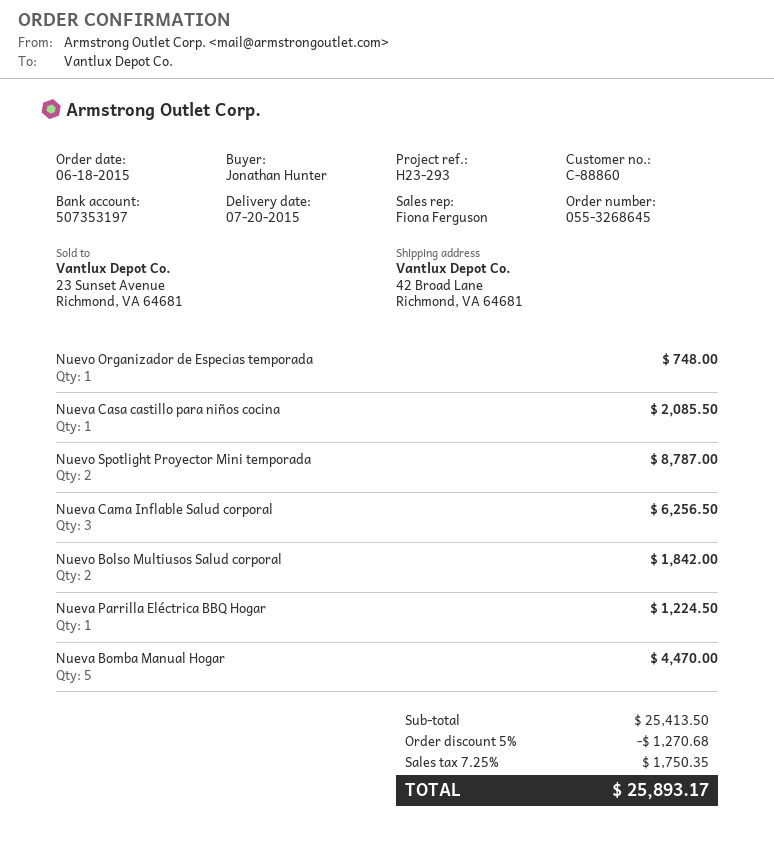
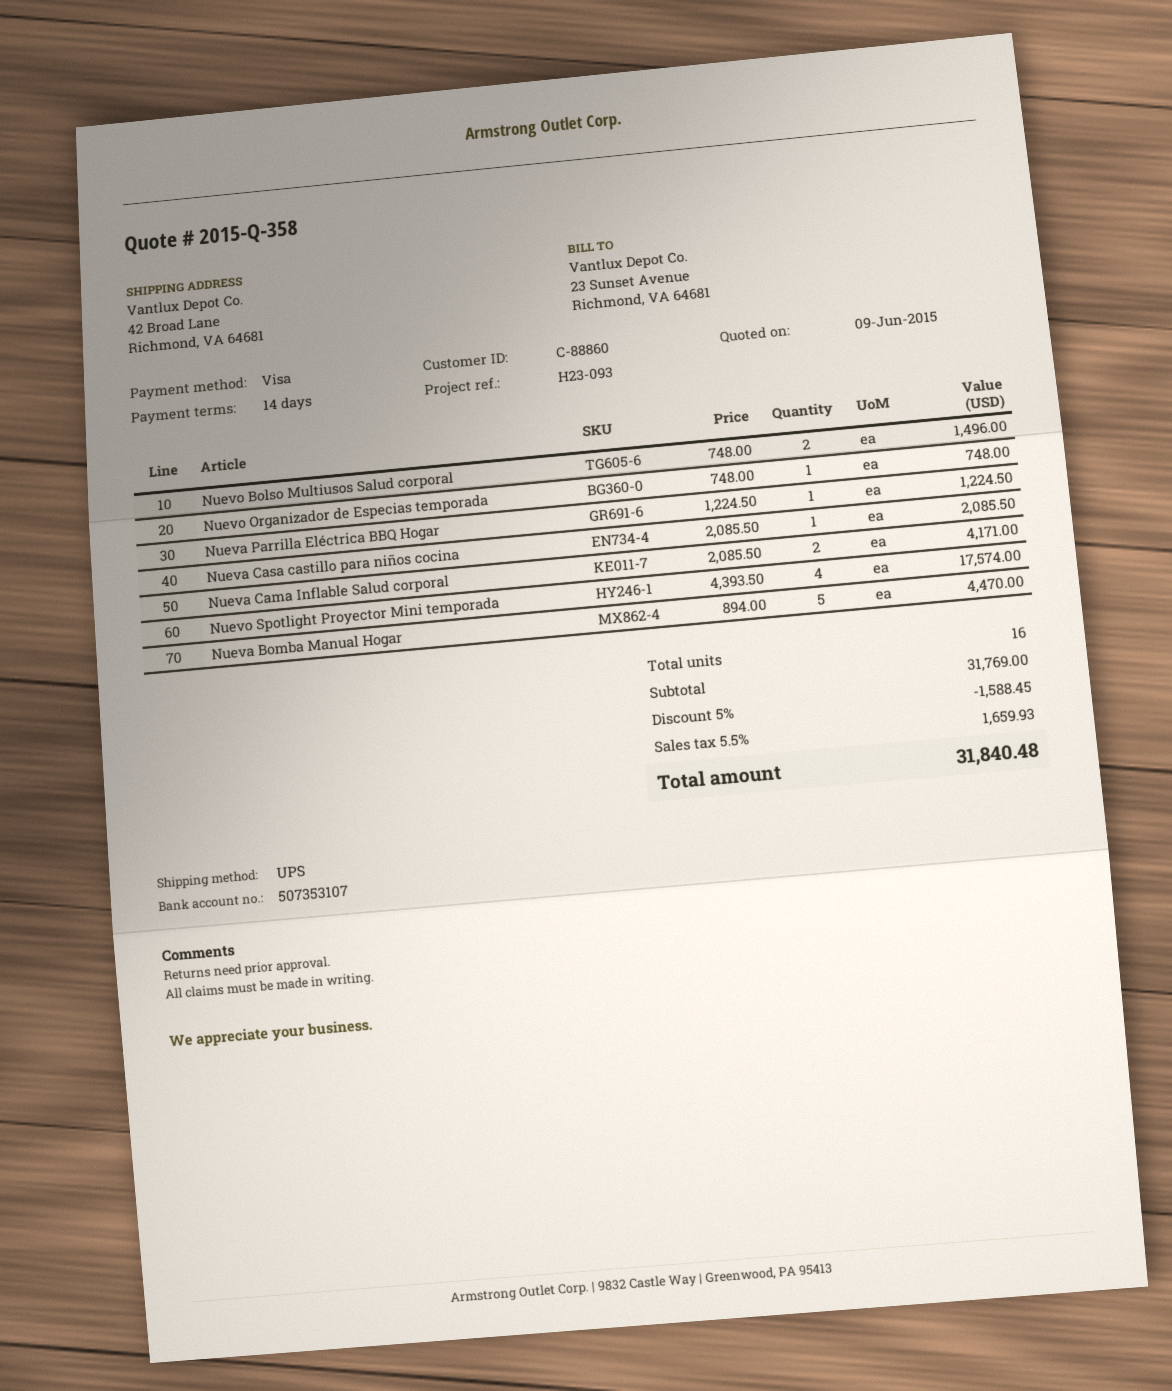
reference: H23-293 -> H23-093
bank account: 507353197 -> 507353107
Nuevo Spotlight Proyector Mini temporada: 2 for 8787.00 -> 4 for 17574.00
Nueva Cama Inflable Salud corporal: 3 for 6256.50 -> 2 for 4171.00
Nuevo Bolso Multiusos Salud corporal: 2 for 1842.00 -> 2 for 1496.00
subtotal: 25413.50 -> 31769.00
discount: 5% = 1270.68 -> 5% = 1588.45
tax: 7.25% = 1750.35 -> 5.5% = 1659.93
total: 25893.17 -> 31840.48

